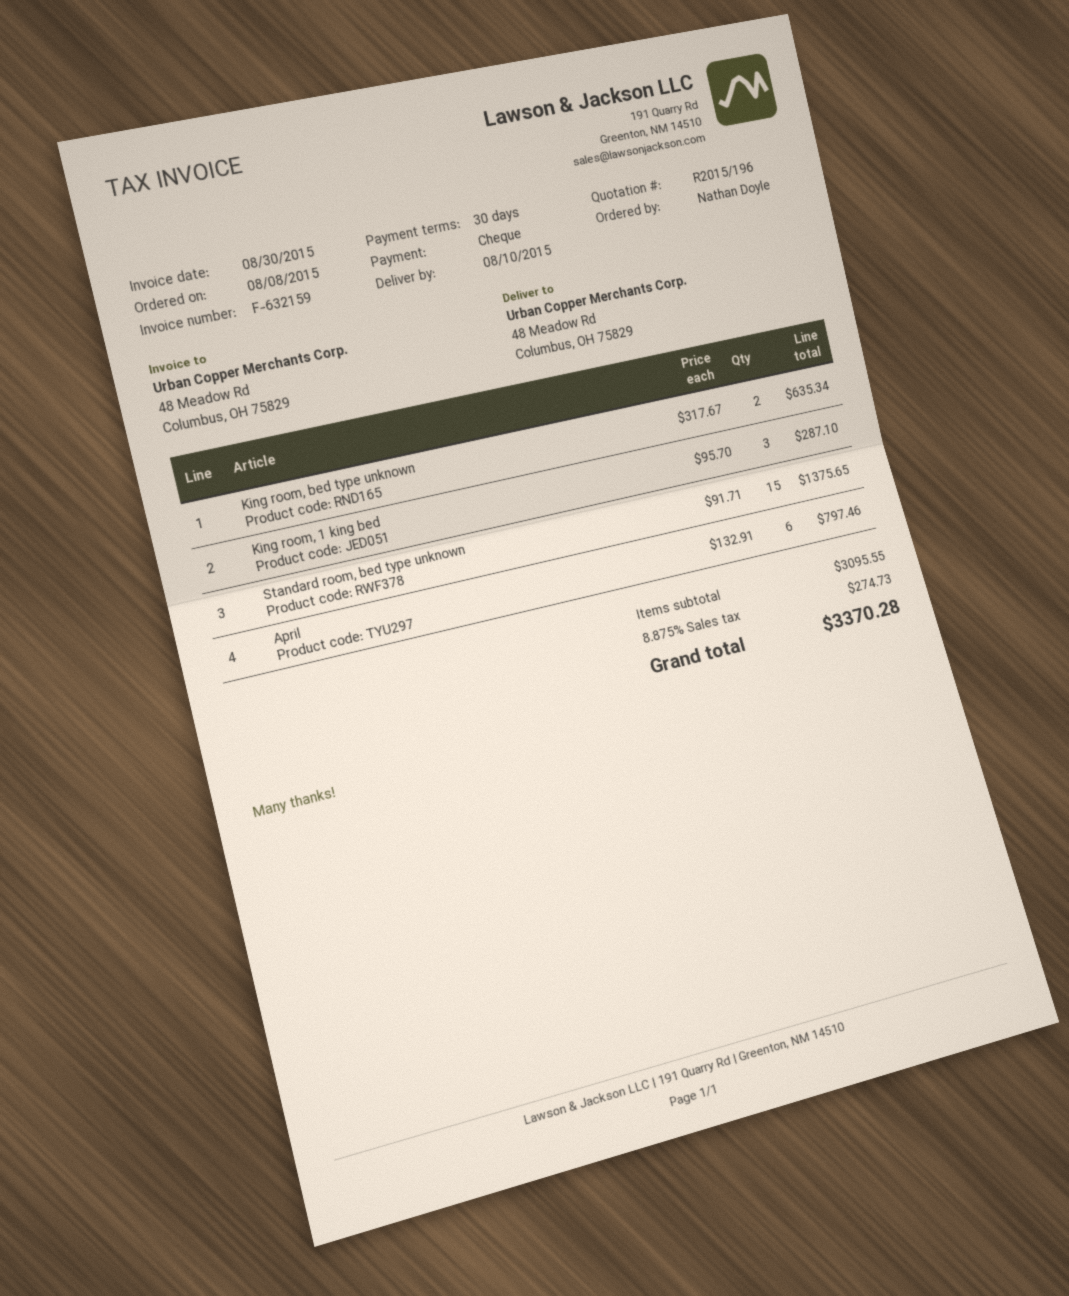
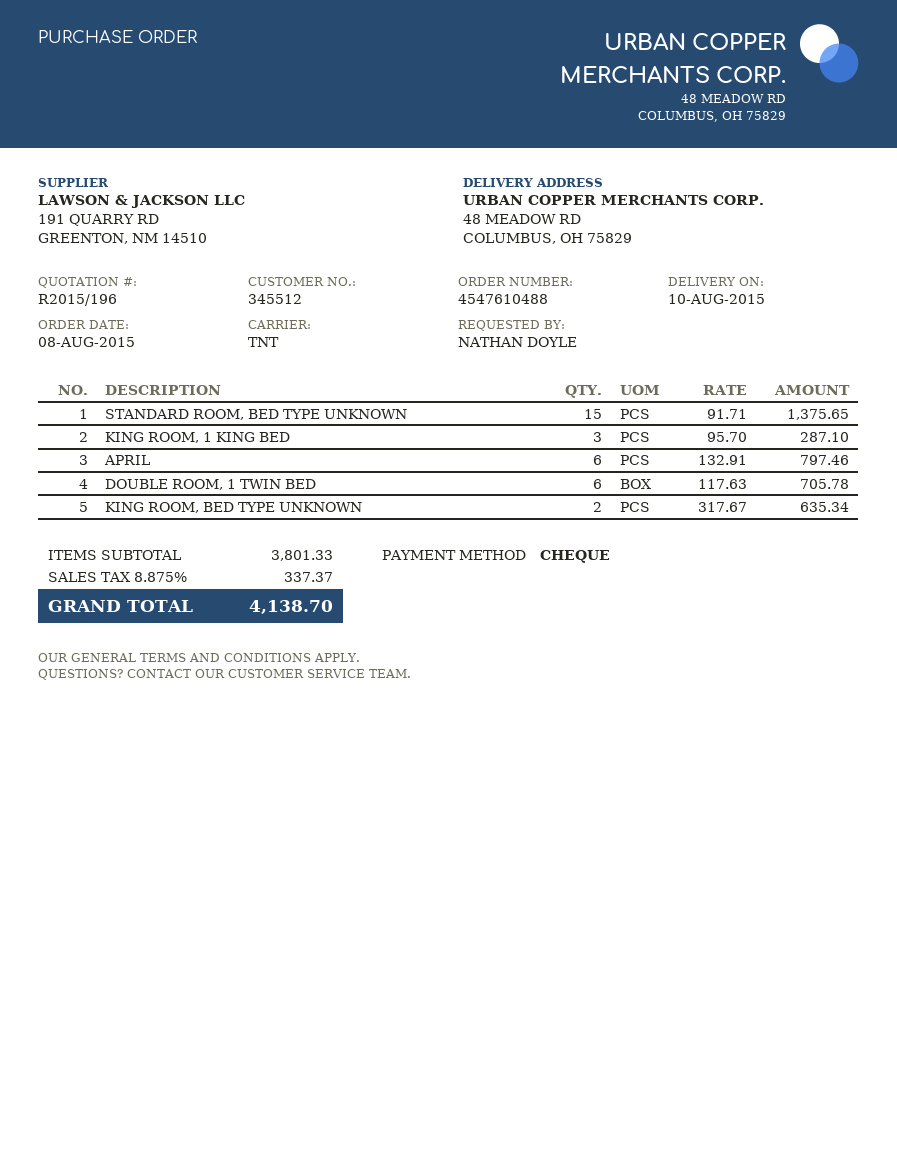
DOUBLE ROOM, 1 TWIN BED: none -> 6 x 117.63 = 705.78
subtotal: 3095.55 -> 3801.33
tax: 8.875% = 274.73 -> 8.875% = 337.37
total: 3370.28 -> 4138.70

